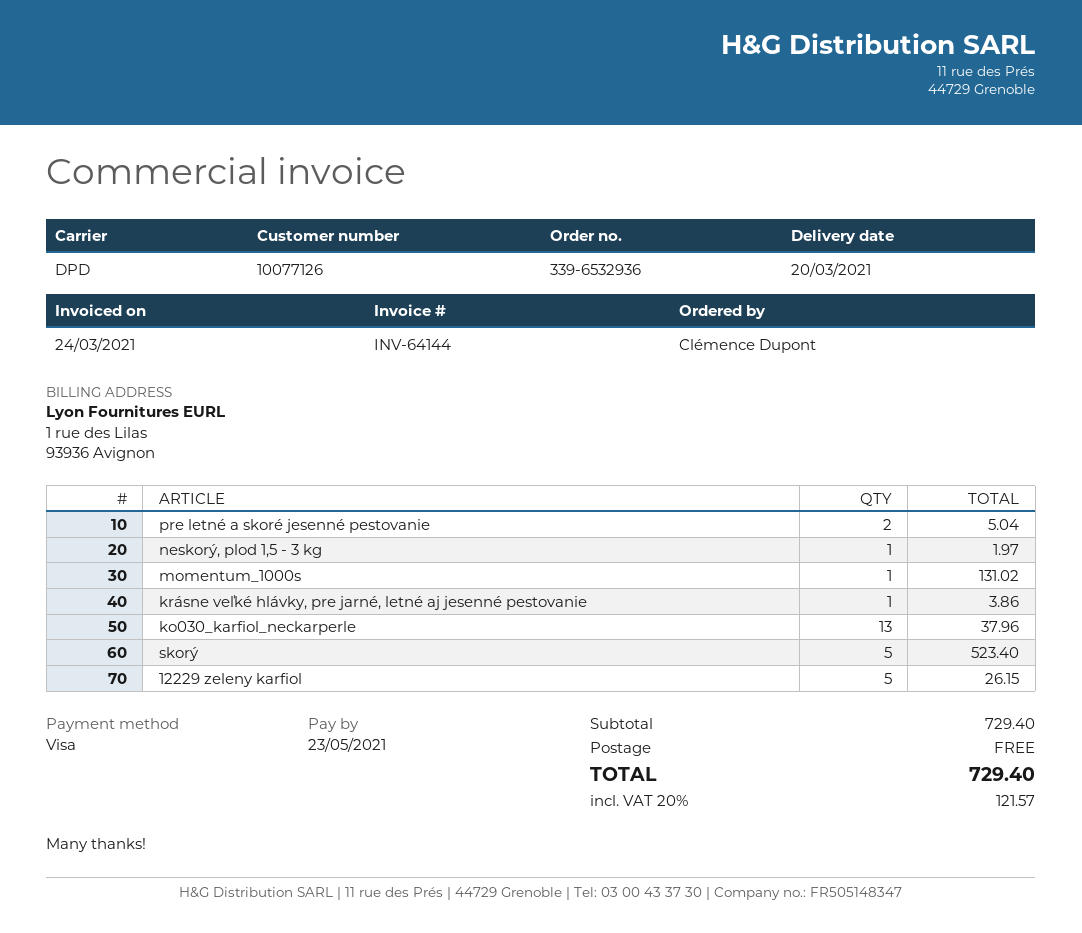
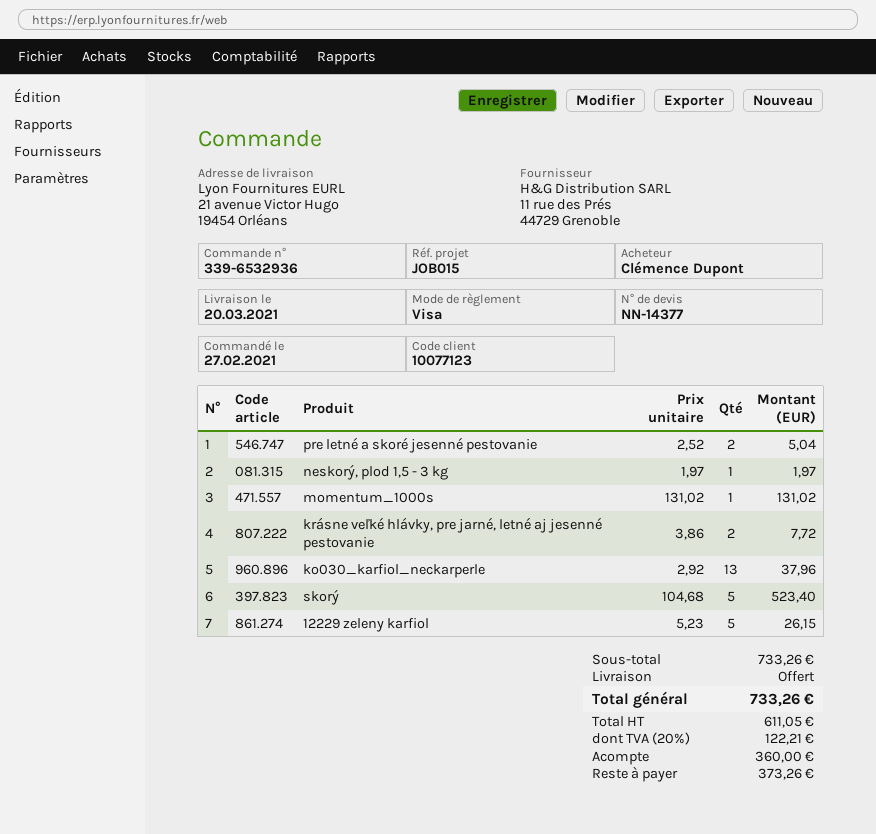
customer number: 10077126 -> 10077123
krásne veľké hlávky, pre jarné, letné aj jesenné pestovanie: 1 for 3.86 -> 2 for 7.72
subtotal: 729.40 -> 733.26
tax: 20% = 121.57 -> 20% = 122.21
total: 729.40 -> 733.26

